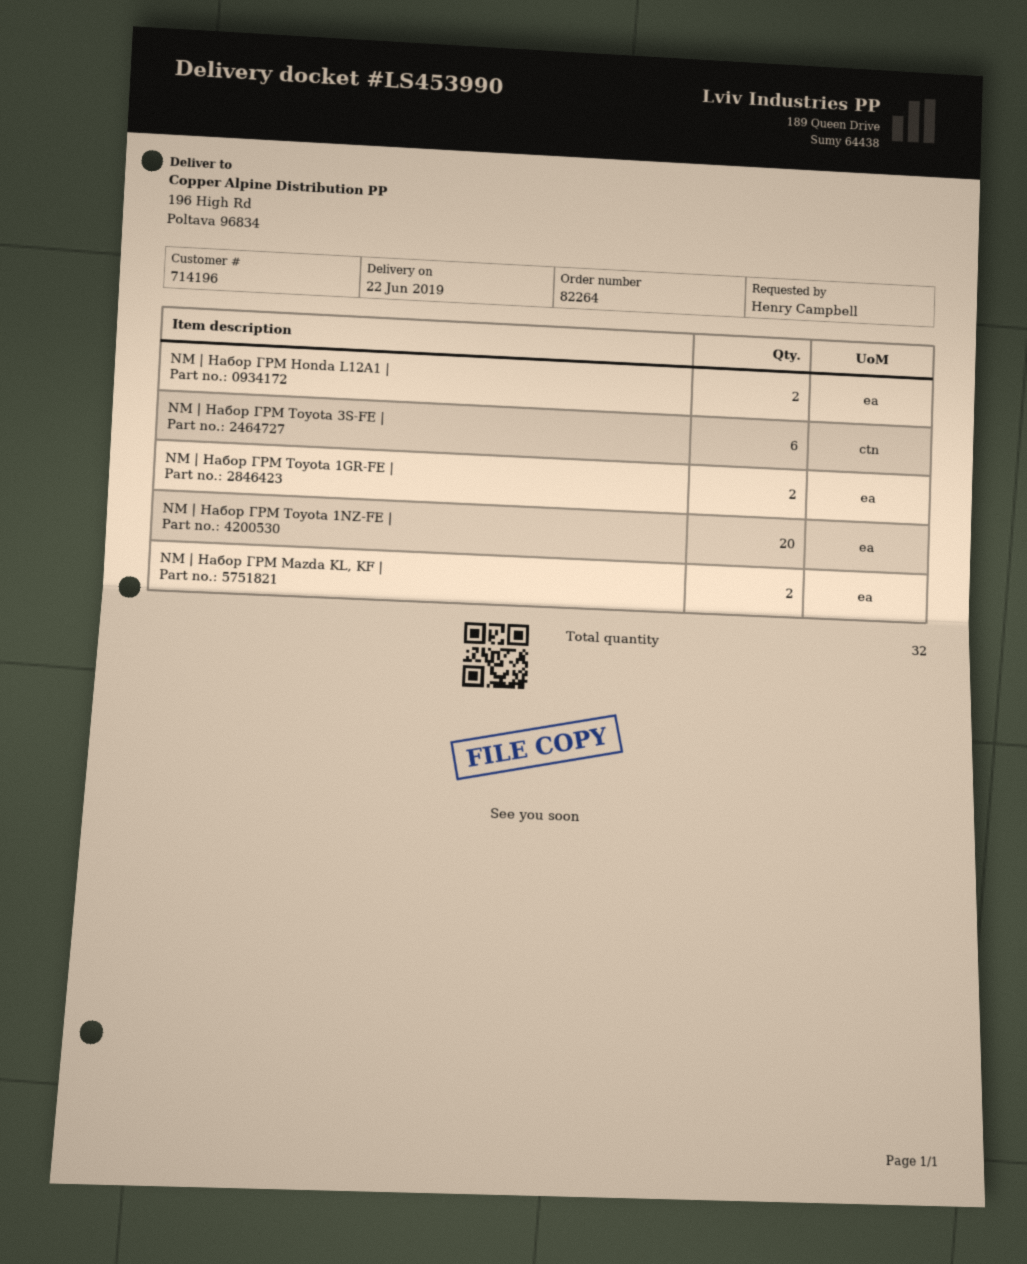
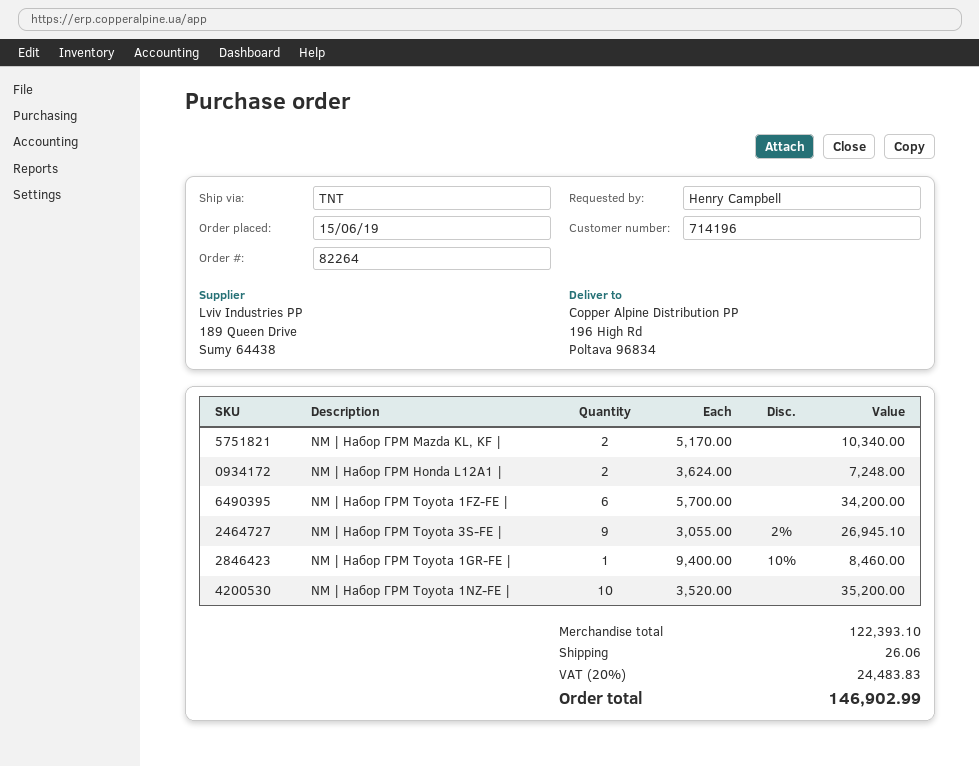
NM | Набор ГРМ Toyota 3S-FE |: 6 -> 9
NM | Набор ГРМ Toyota 1GR-FE |: 2 -> 1
NM | Набор ГРМ Toyota 1NZ-FE |: 20 -> 10
NM | Набор ГРМ Toyota 1FZ-FE |: none -> 6

